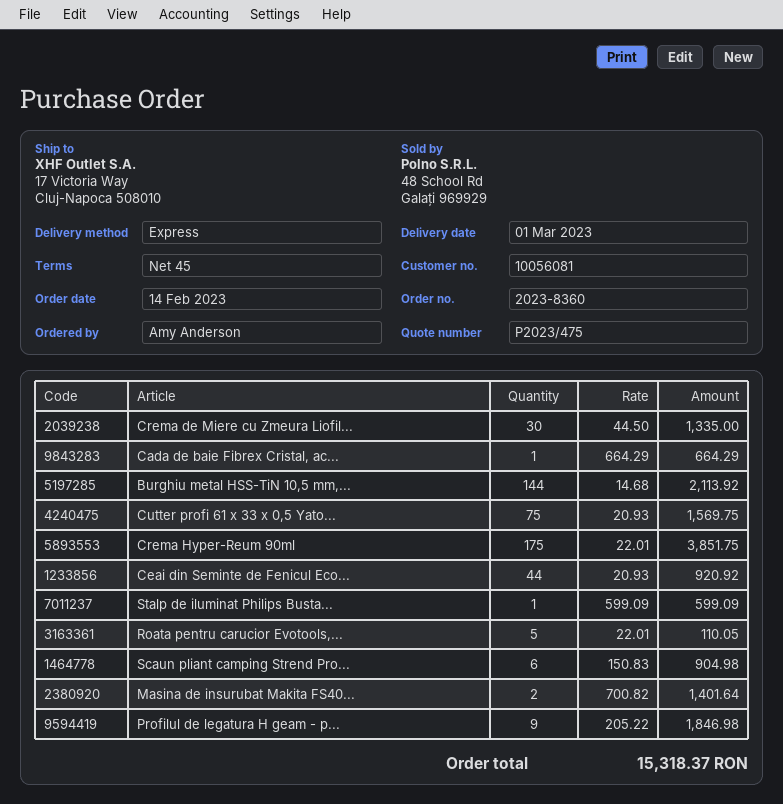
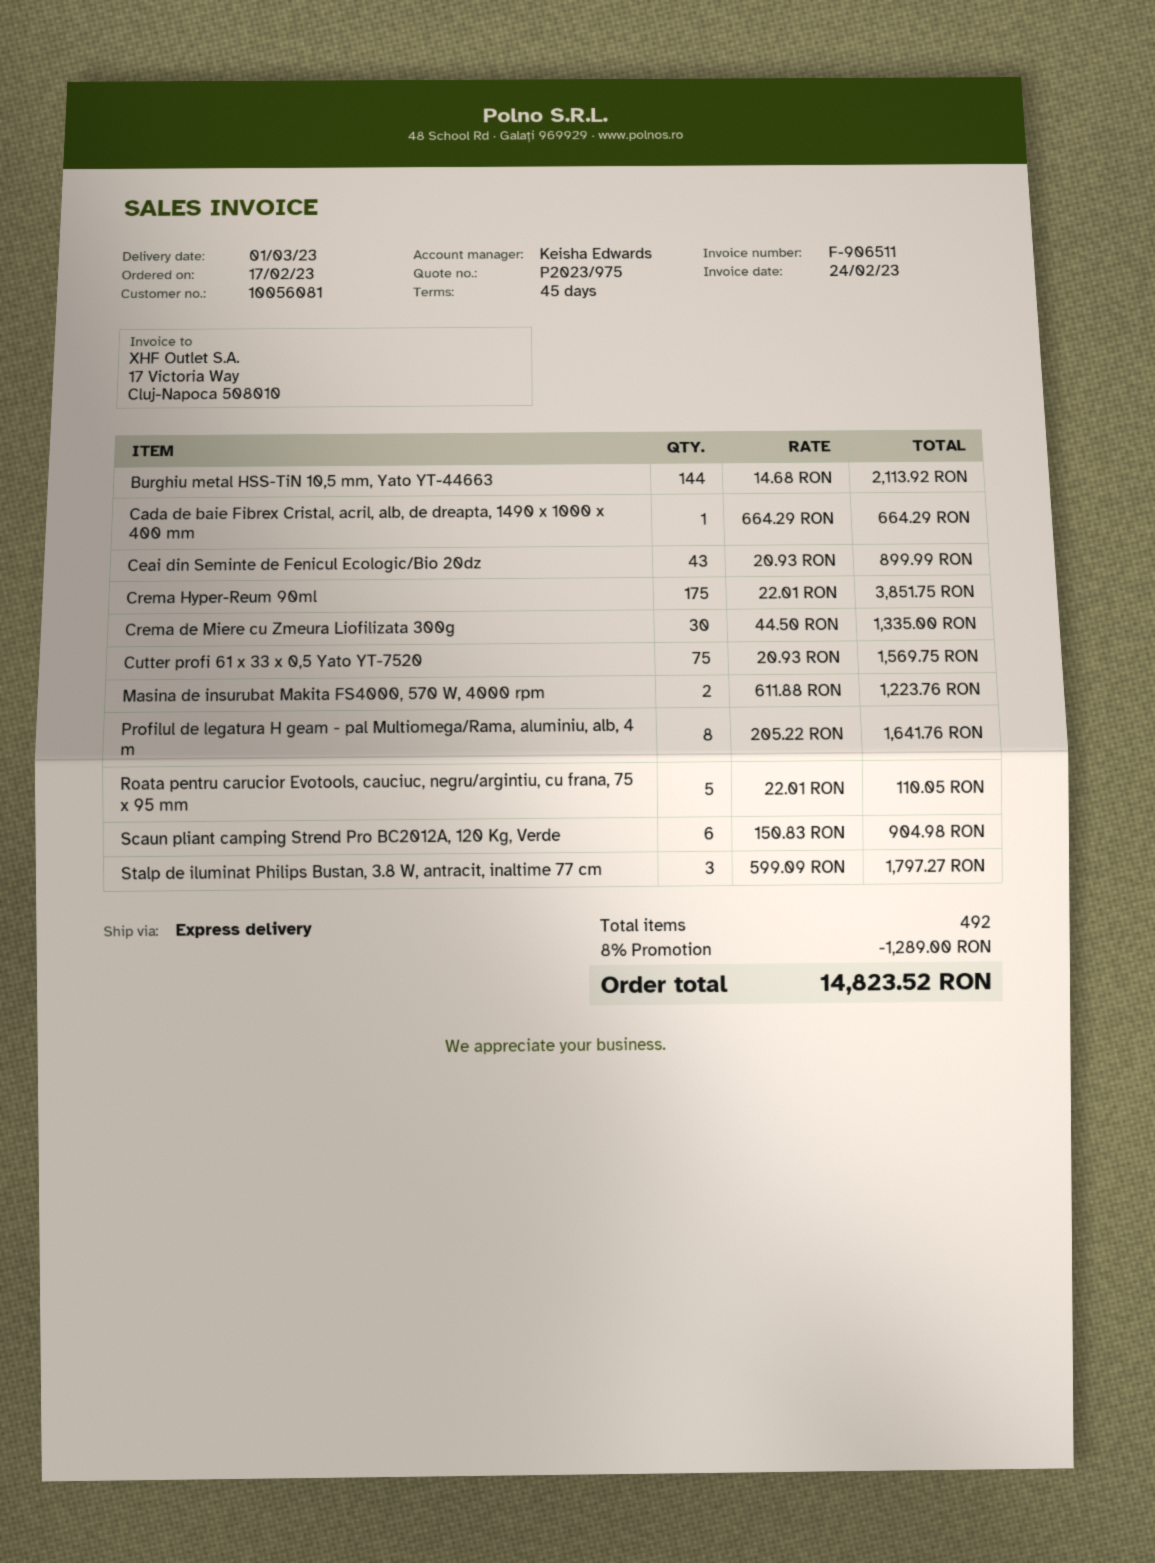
quote number: P2023/475 -> P2023/975
order date: 2023-02-14 -> 2023-02-17
Ceai din Seminte de Fenicul Eco...: 44 x 20.93 = 920.92 -> 43 x 20.93 = 899.99
Stalp de iluminat Philips Busta...: 1 x 599.09 = 599.09 -> 3 x 599.09 = 1797.27
Masina de insurubat Makita FS40...: 2 x 700.82 = 1401.64 -> 2 x 611.88 = 1223.76
Profilul de legatura H geam - p...: 9 x 205.22 = 1846.98 -> 8 x 205.22 = 1641.76
discount: none -> 8% = 1289.00
total: 15318.37 -> 14823.52

